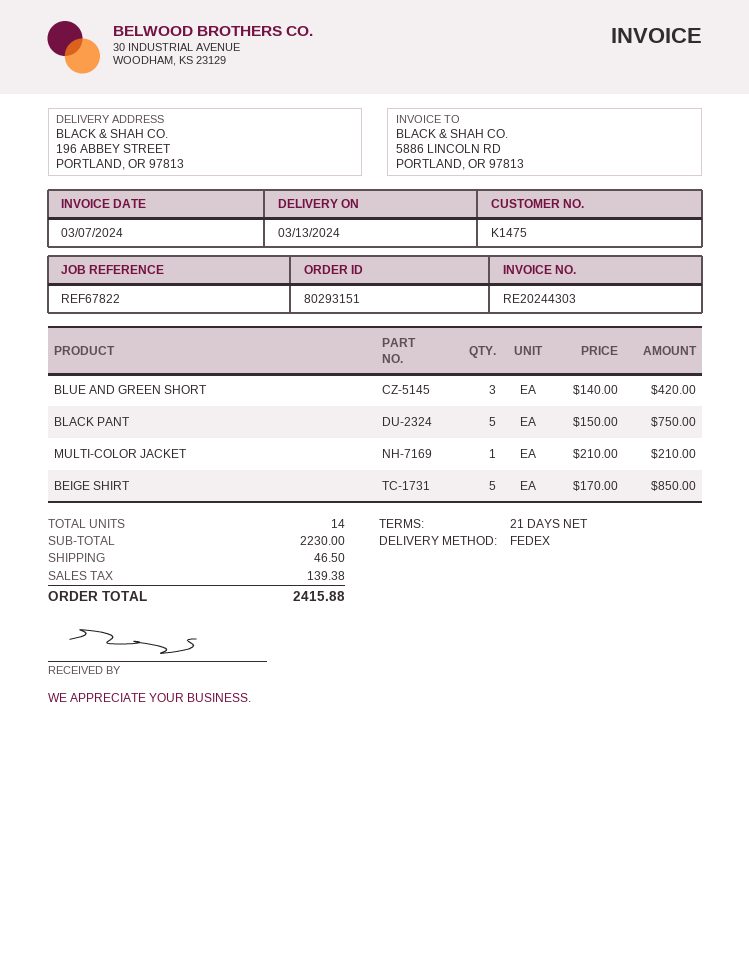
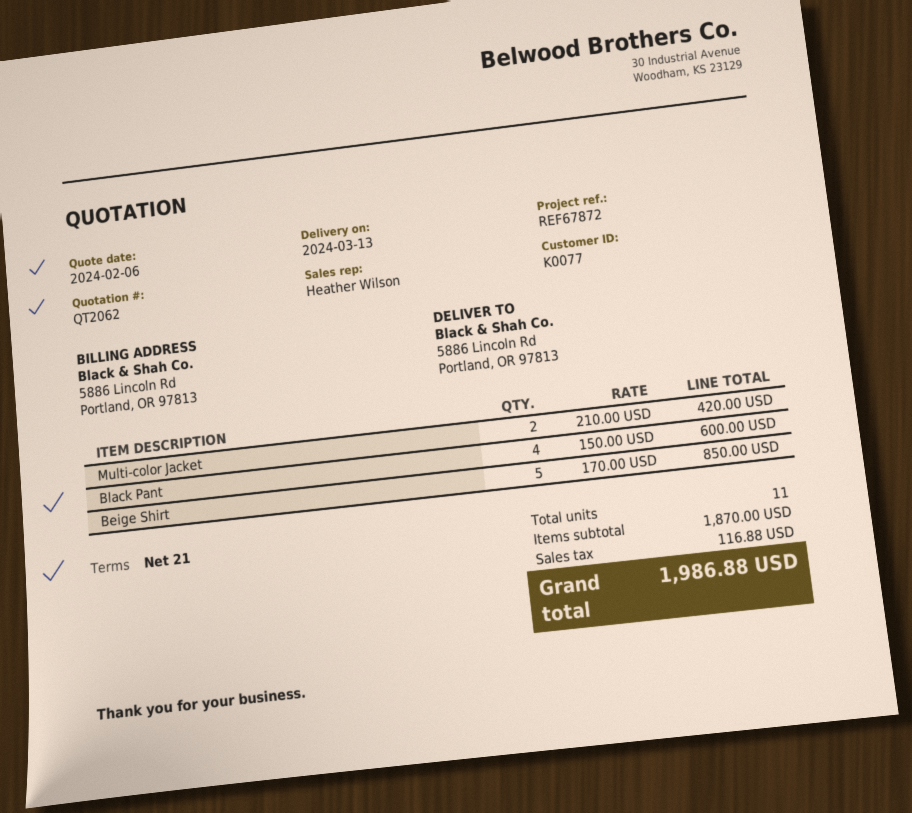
customer number: K1475 -> K0077
reference: REF67822 -> REF67872
ship to: 196 ABBEY STREET, PORTLAND, OR 97813 -> 5886 Lincoln Rd, Portland, OR 97813
BLUE AND GREEN SHORT: 3 x 140.00 = 420.00 -> none
BLACK PANT: 5 x 150.00 = 750.00 -> 4 x 150.00 = 600.00
MULTI-COLOR JACKET: 1 x 210.00 = 210.00 -> 2 x 210.00 = 420.00
total quantity: 14 -> 11
subtotal: 2230.00 -> 1870.00
shipping: 46.50 -> none
tax: 139.38 -> 116.88
total: 2415.88 -> 1986.88

